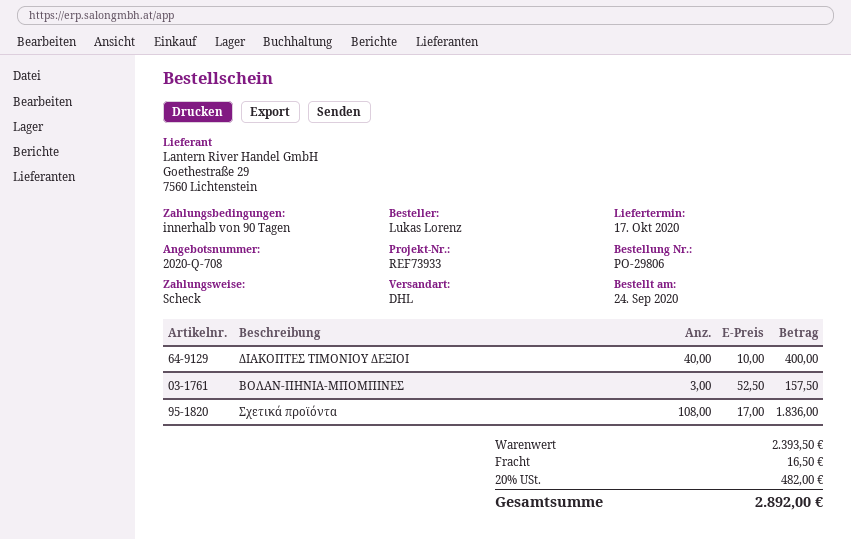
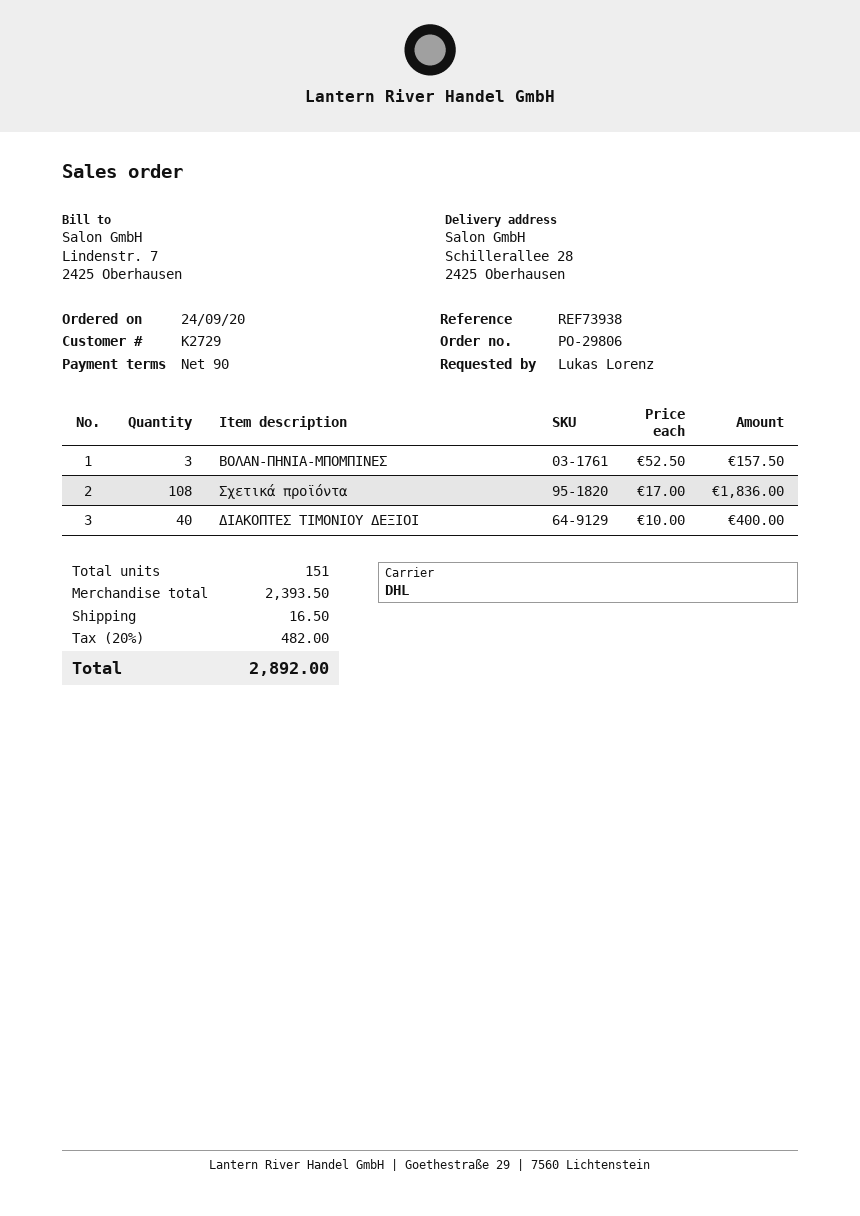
reference: REF73933 -> REF73938

